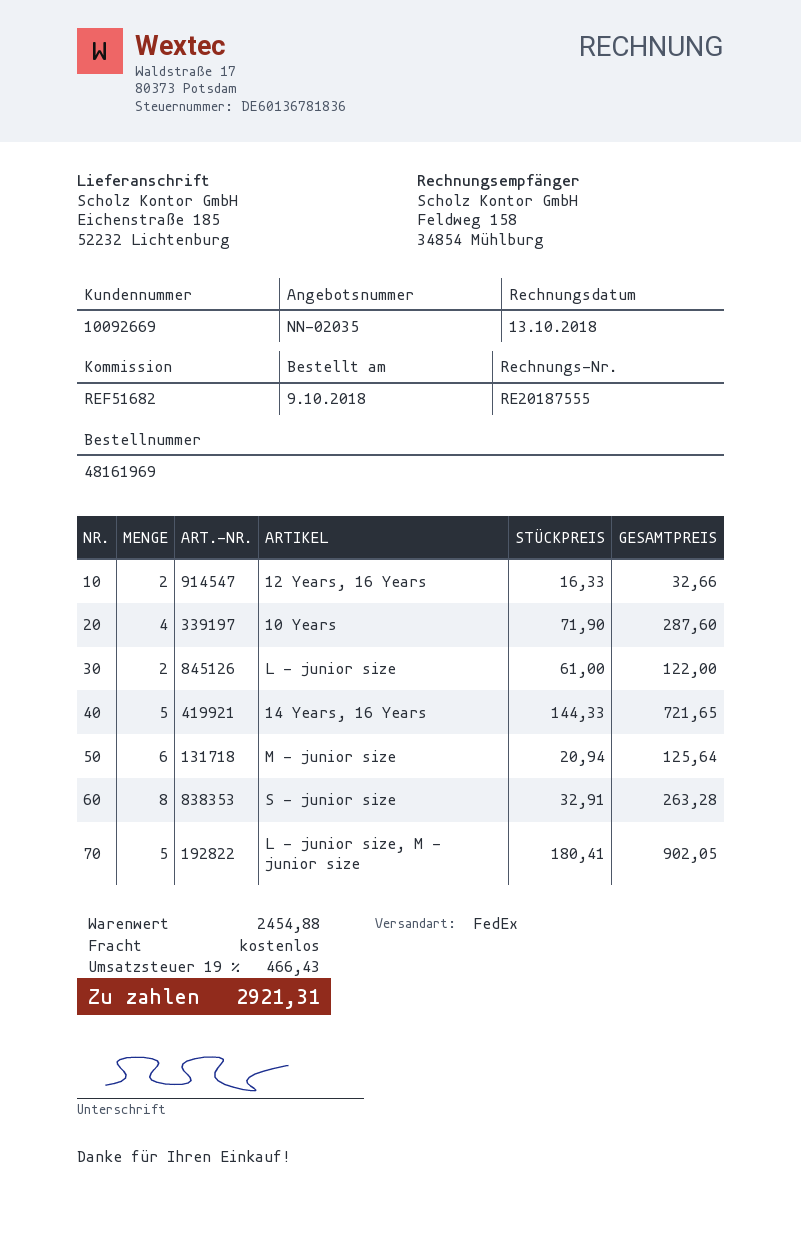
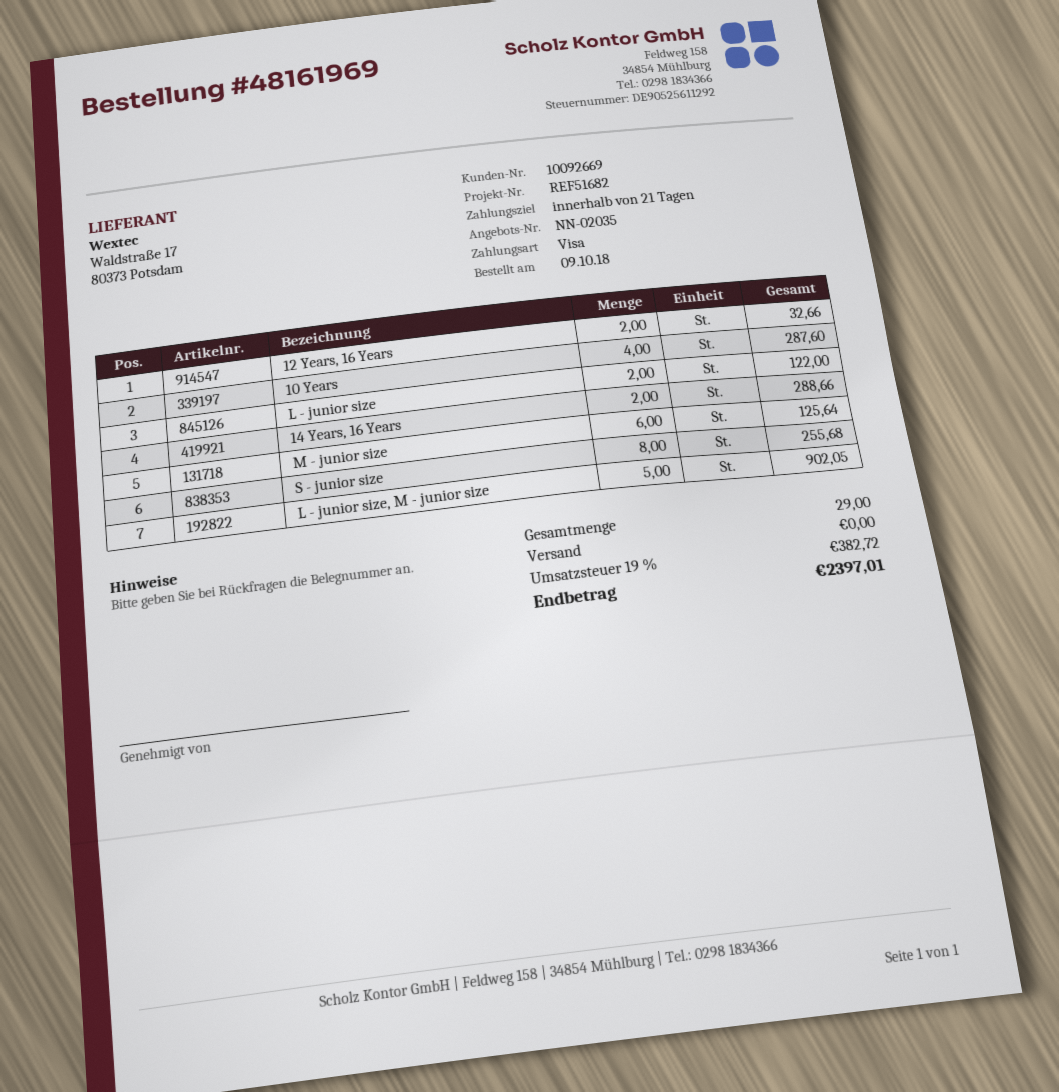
14 Years, 16 Years: 5 for 721.65 -> 2 for 288.66
S - junior size: 8 for 263.28 -> 8 for 255.68
tax: 19% = 466.43 -> 19% = 382.72
total: 2921.31 -> 2397.01

